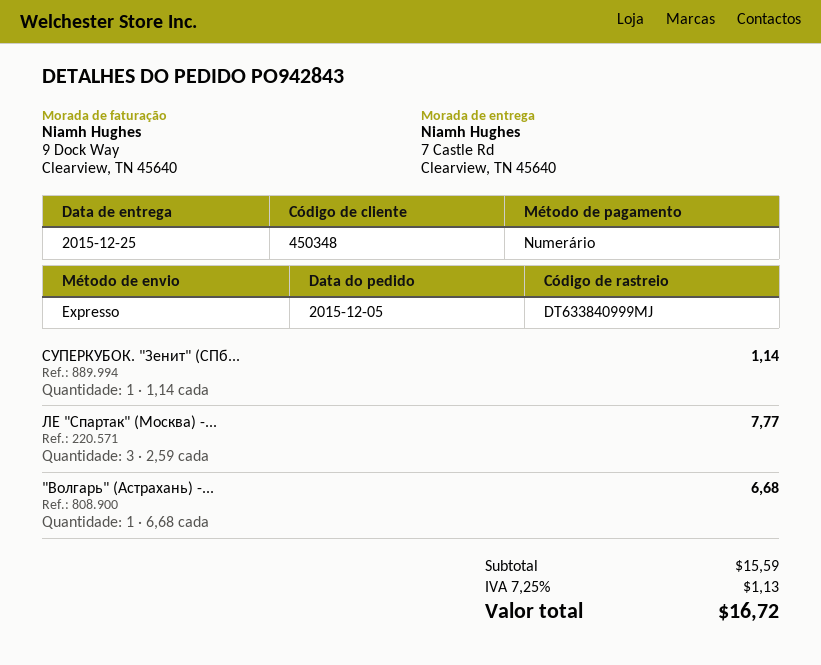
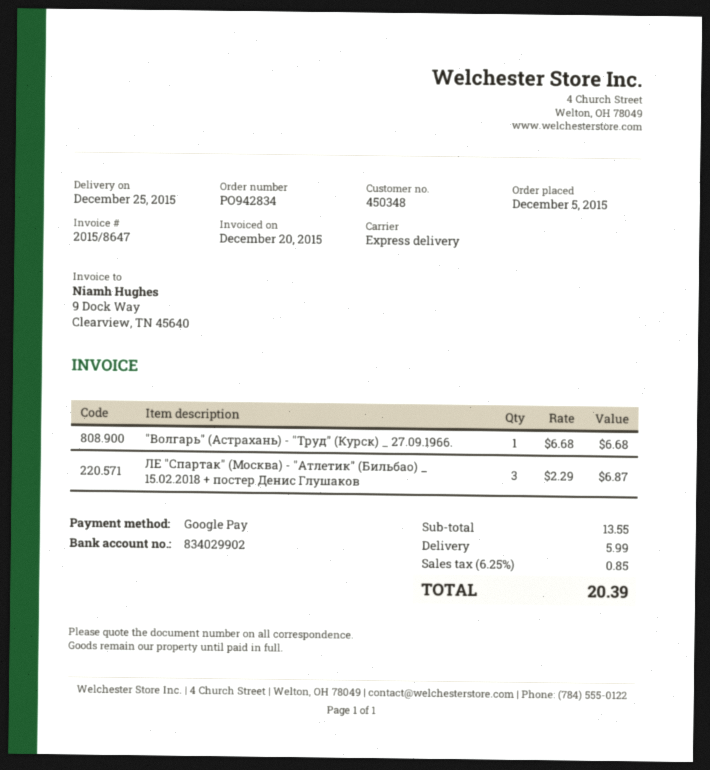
order number: PO942843 -> PO942834
payment method: cash -> Google Pay
СУПЕРКУБОК. "Зенит" (СПб...: 1 x 1.14 = 1.14 -> none
ЛЕ "Спартак" (Москва) -...: 3 x 2.59 = 7.77 -> 3 x 2.29 = 6.87
subtotal: 15.59 -> 13.55
shipping: none -> 5.99
tax: 7.25% = 1.13 -> 6.25% = 0.85
total: 16.72 -> 20.39

